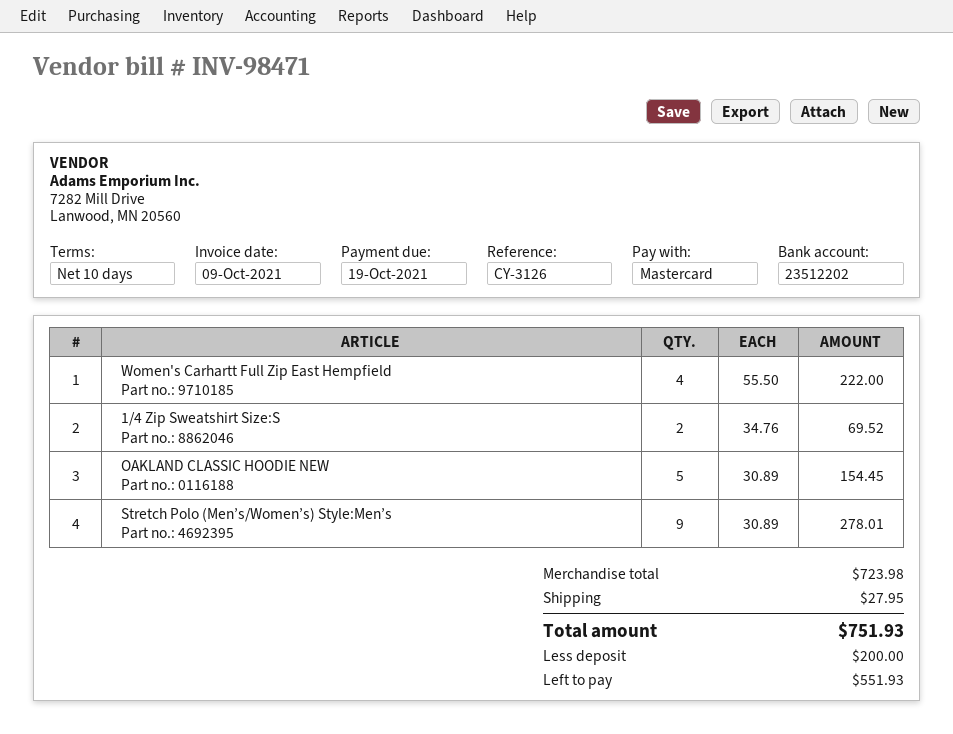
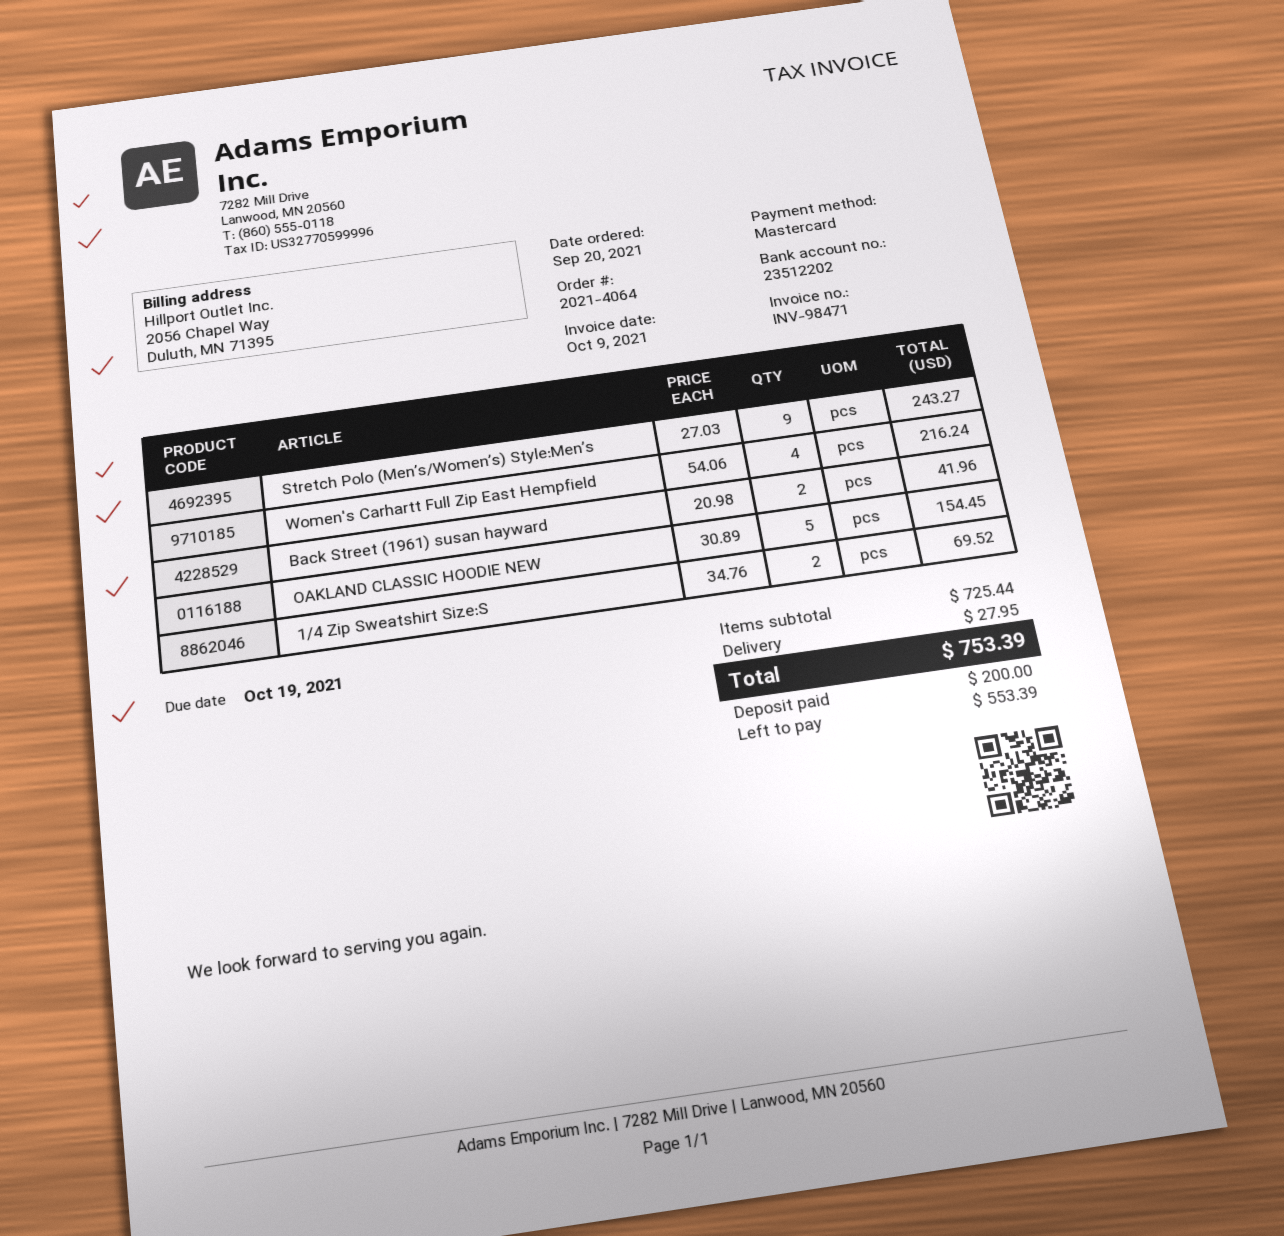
Women's Carhartt Full Zip East Hempfield: 4 x 55.50 = 222.00 -> 4 x 54.06 = 216.24
Stretch Polo (Men’s/Women’s) Style:Men’s: 9 x 30.89 = 278.01 -> 9 x 27.03 = 243.27
Back Street (1961) susan hayward: none -> 2 x 20.98 = 41.96
subtotal: 723.98 -> 725.44
total: 751.93 -> 753.39
balance: 551.93 -> 553.39

